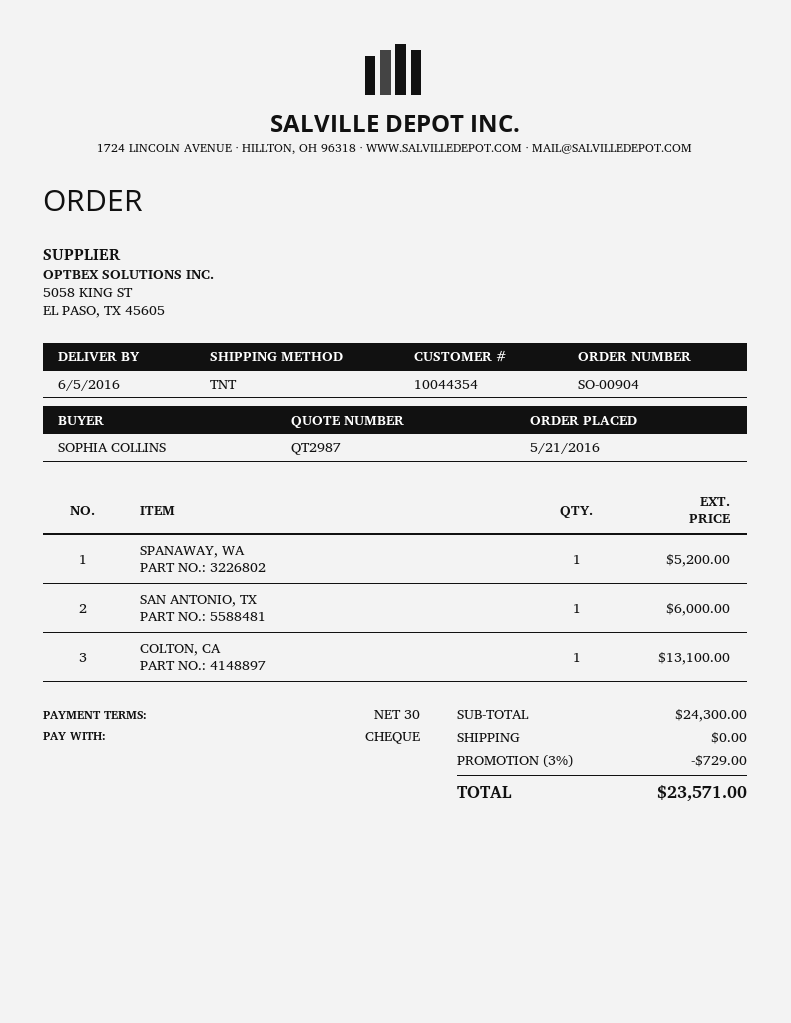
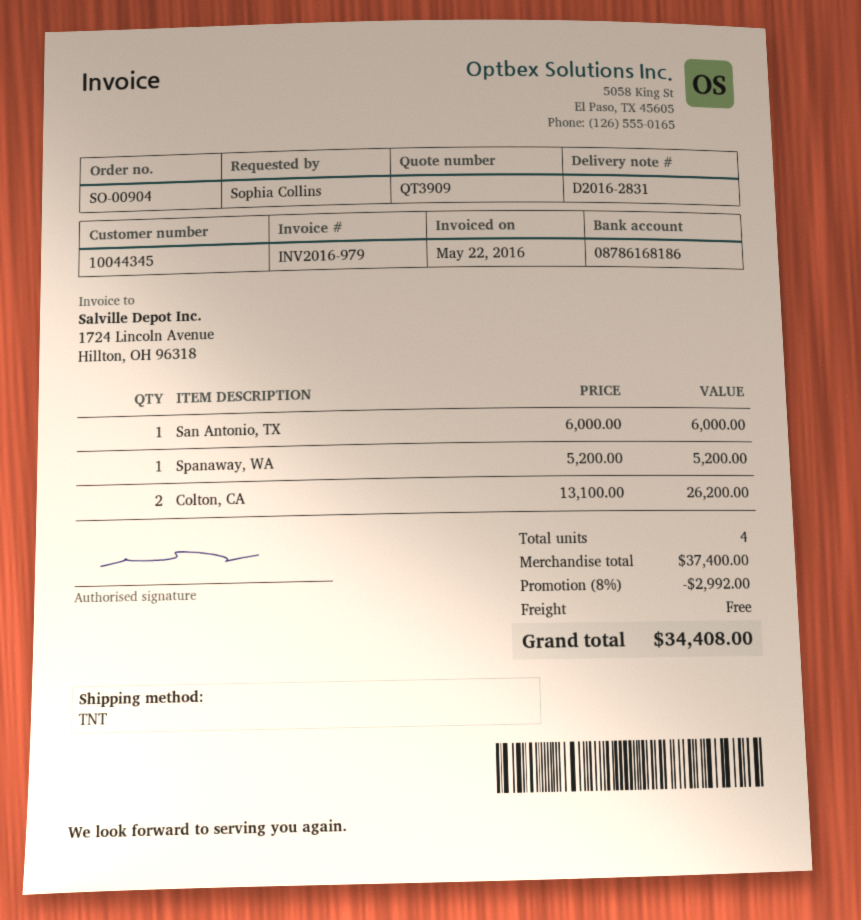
quote number: QT2987 -> QT3909
customer number: 10044354 -> 10044345
COLTON, CA: 1 for 13100.00 -> 2 for 26200.00
subtotal: 24300.00 -> 37400.00
discount: 3% = 729.00 -> 8% = 2992.00
total: 23571.00 -> 34408.00

